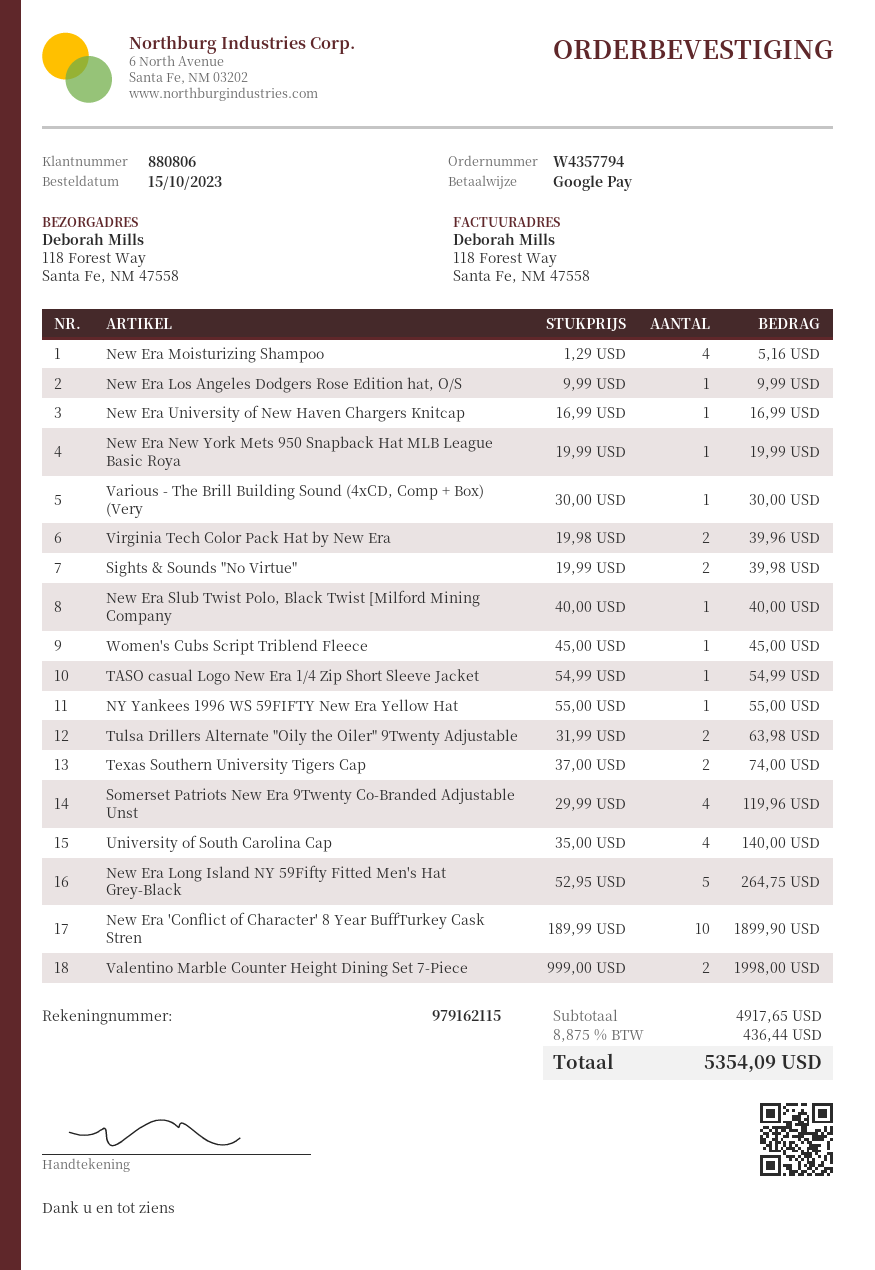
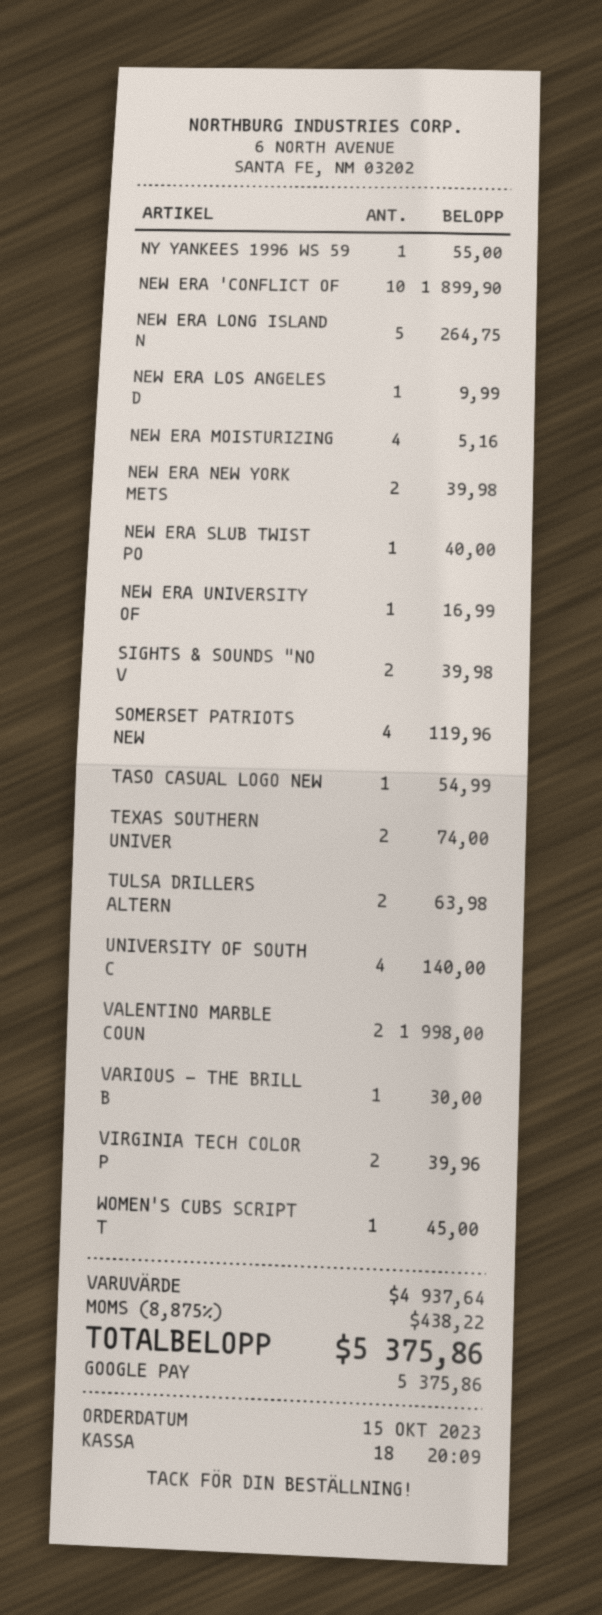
New Era New York Mets 950 Snapback Hat MLB League Basic Roya: 1 for 19.99 -> 2 for 39.98
subtotal: 4917.65 -> 4937.64
tax: 8.875% = 436.44 -> 8.875% = 438.22
total: 5354.09 -> 5375.86

